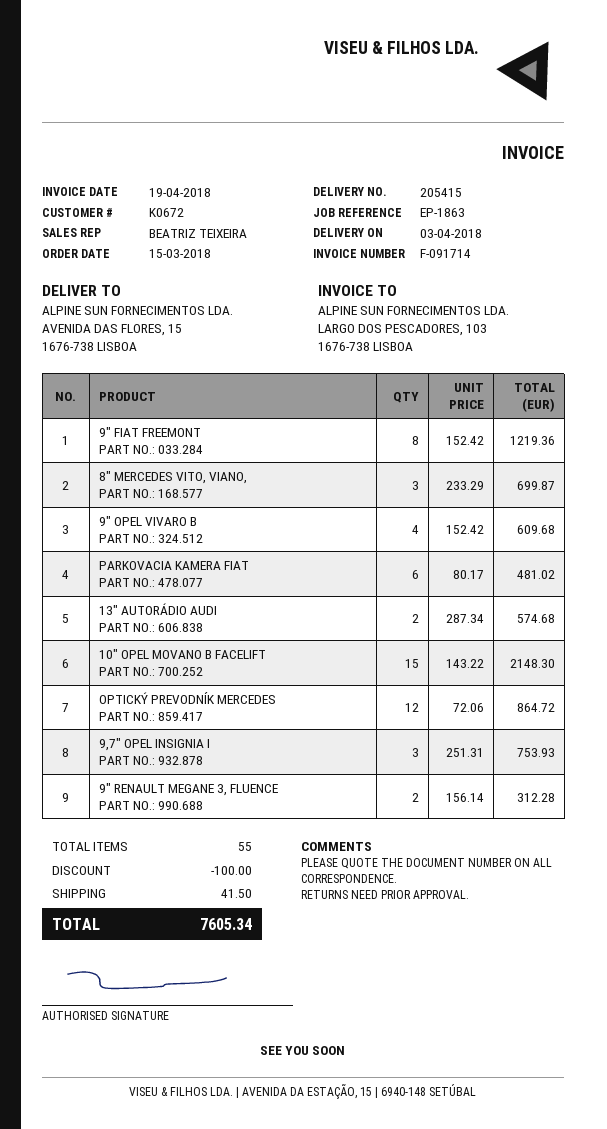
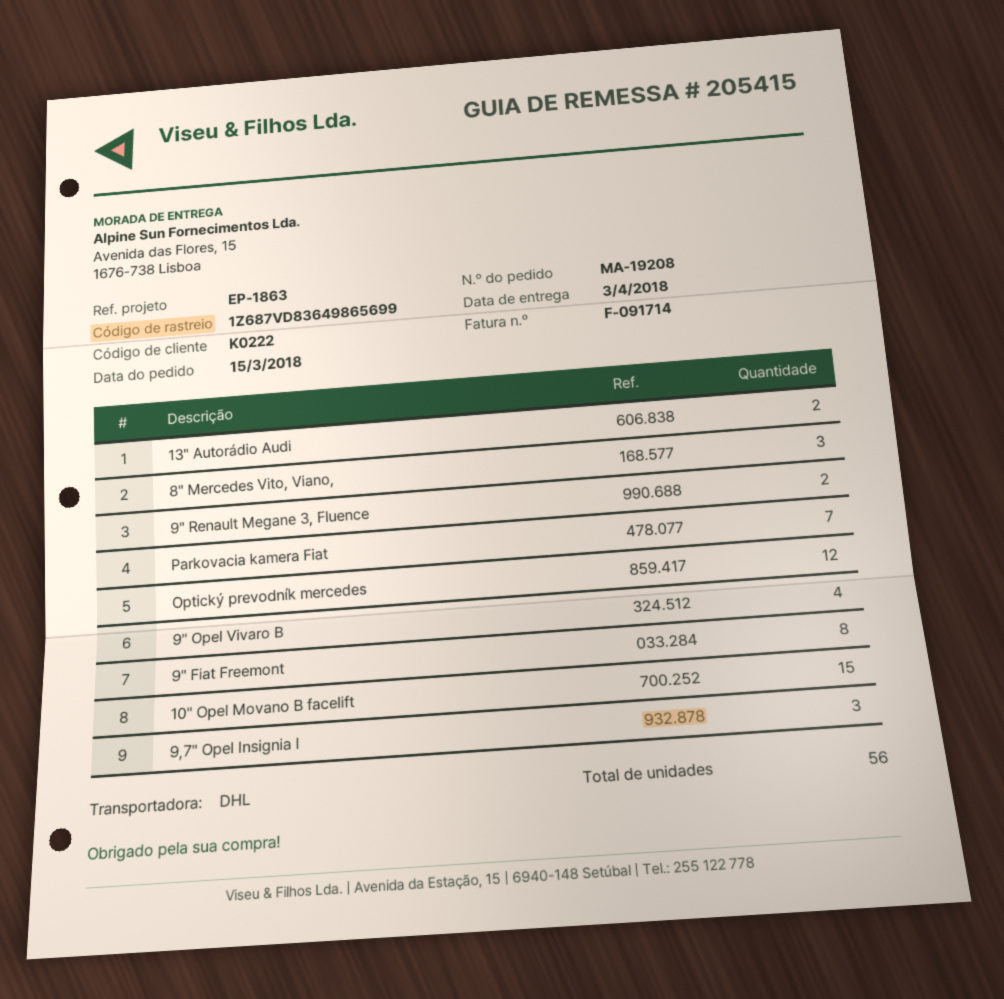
customer number: K0672 -> K0222
PARKOVACIA KAMERA FIAT: 6 -> 7
total quantity: 55 -> 56

